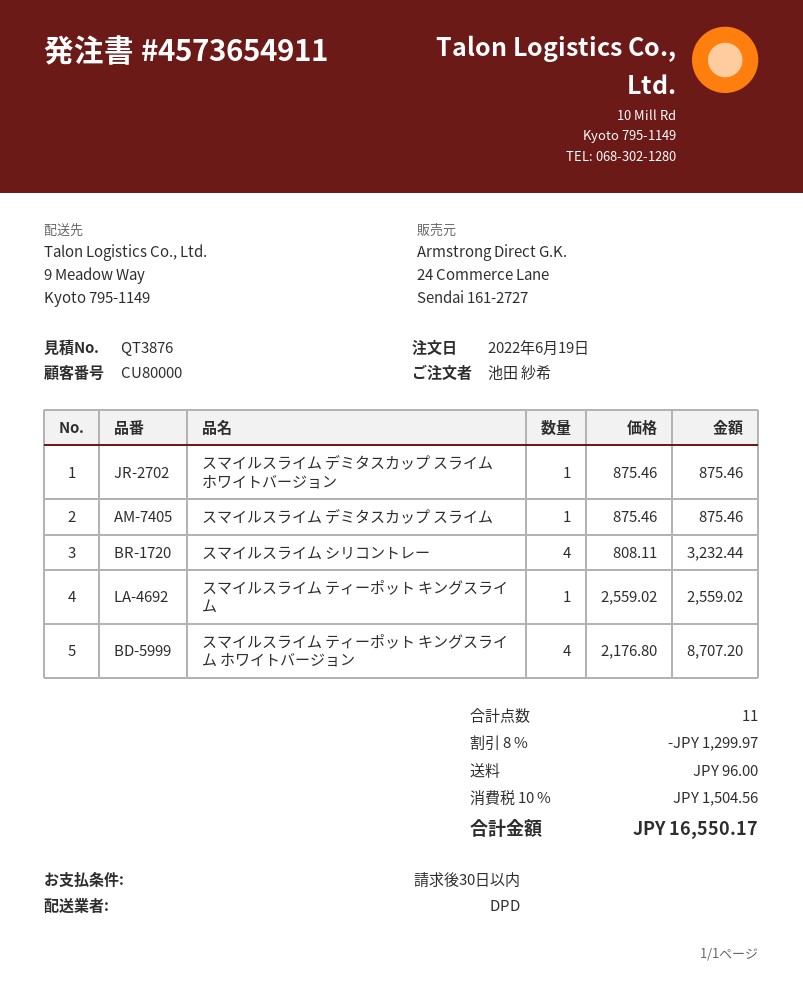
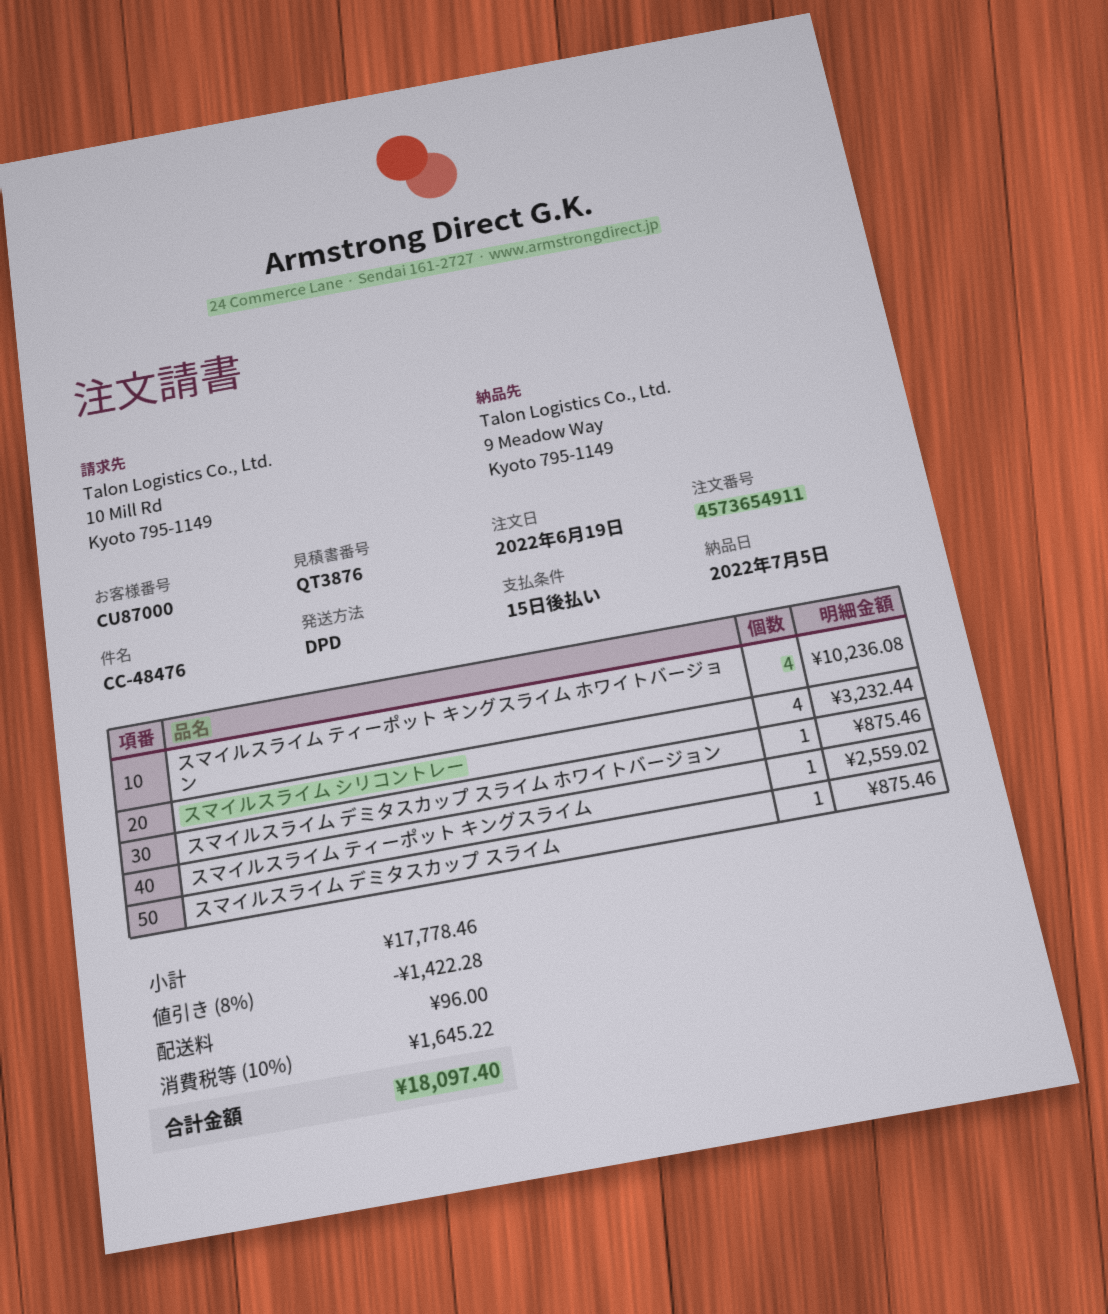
payment terms: 30 days -> 15 days
customer number: CU80000 -> CU87000
スマイルスライム ティーポット キングスライム ホワイトバージョン: 4 for 8707.20 -> 4 for 10236.08
discount: 8% = 1299.97 -> 8% = 1422.28
tax: 10% = 1504.56 -> 10% = 1645.22
total: 16550.17 -> 18097.40

